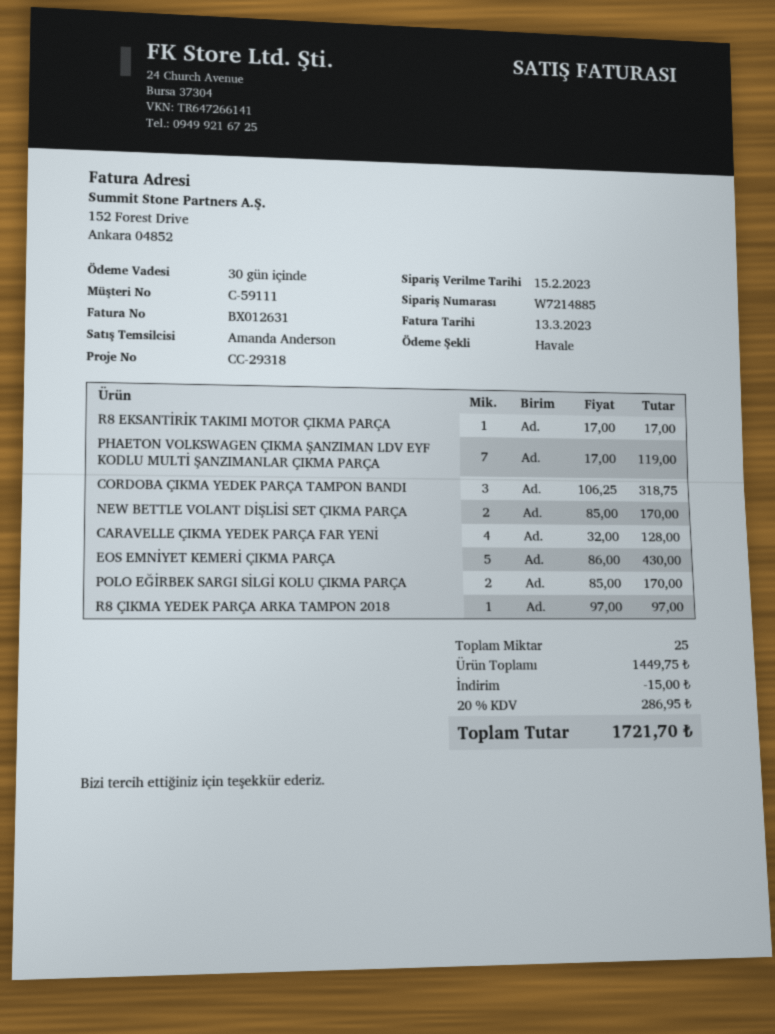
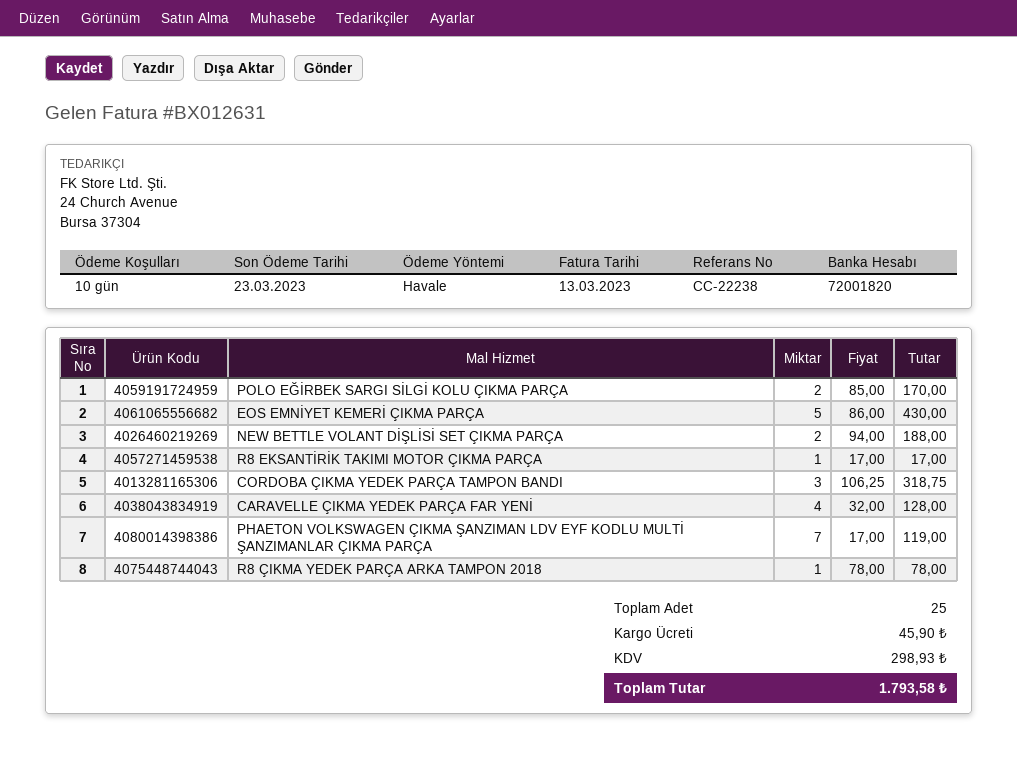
payment terms: 30 days -> 10 days
reference: CC-29318 -> CC-22238
NEW BETTLE VOLANT DİŞLİSİ SET ÇIKMA PARÇA: 2 x 85.00 = 170.00 -> 2 x 94.00 = 188.00
R8 ÇIKMA YEDEK PARÇA ARKA TAMPON 2018: 1 x 97.00 = 97.00 -> 1 x 78.00 = 78.00
discount: 15.00 -> none
shipping: none -> 45.90
tax: 286.95 -> 298.93
total: 1721.70 -> 1793.58

